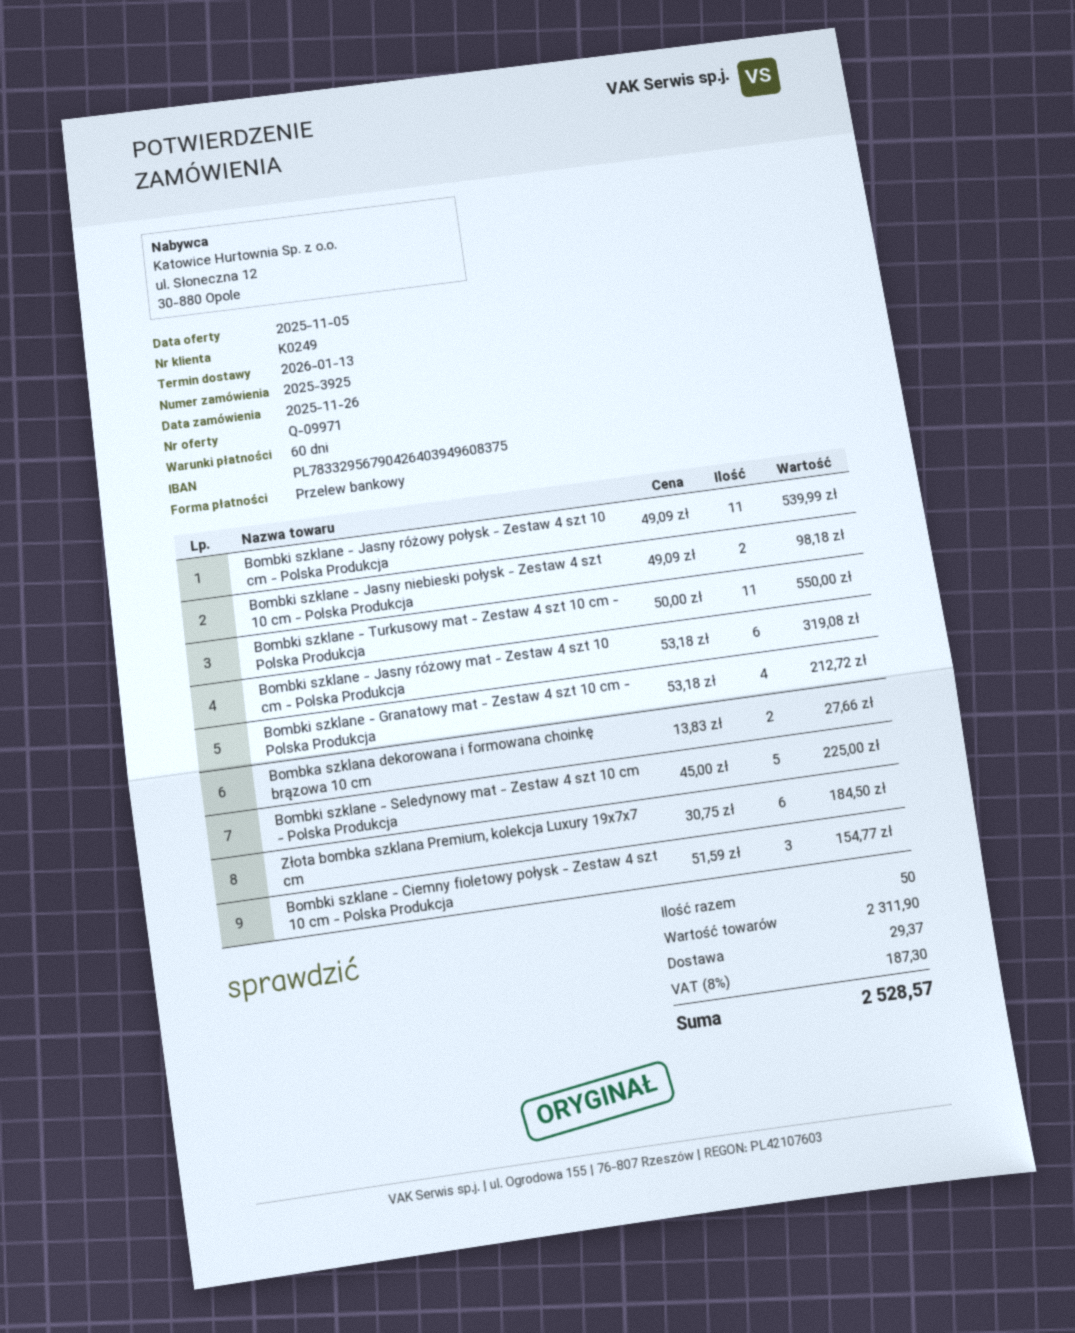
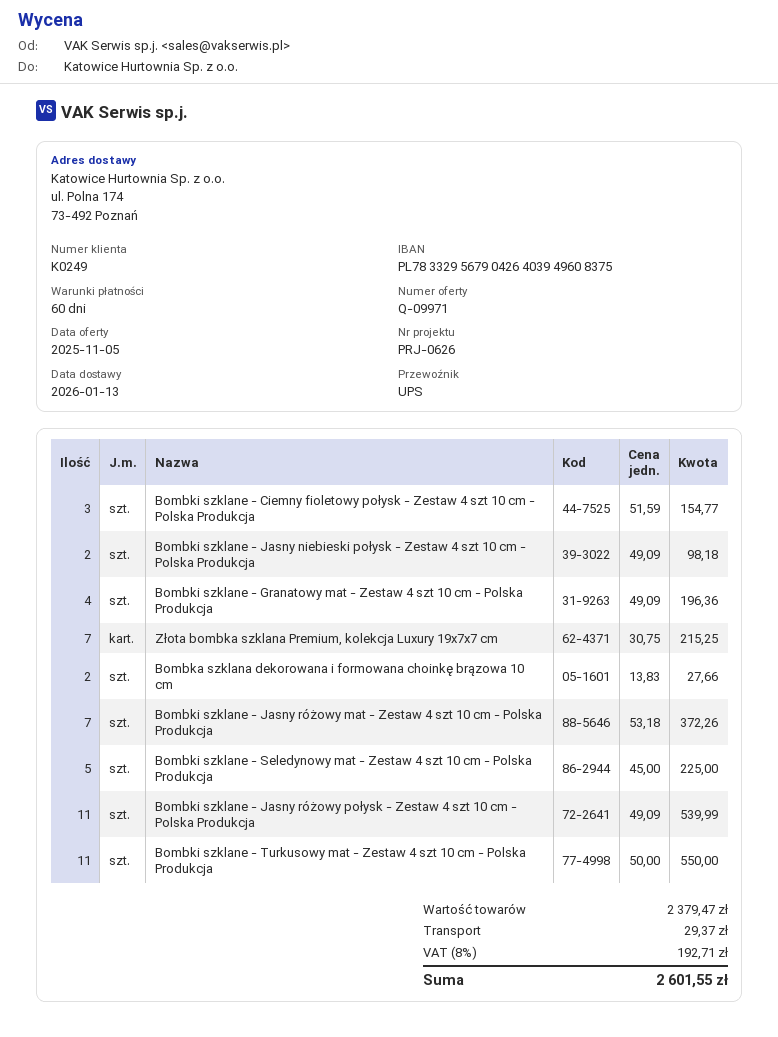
Bombki szklane - Jasny różowy mat - Zestaw 4 szt 10 cm - Polska Produkcja: 6 x 53.18 = 319.08 -> 7 x 53.18 = 372.26
Bombki szklane - Granatowy mat - Zestaw 4 szt 10 cm - Polska Produkcja: 4 x 53.18 = 212.72 -> 4 x 49.09 = 196.36
Złota bombka szklana Premium, kolekcja Luxury 19x7x7 cm: 6 x 30.75 = 184.50 -> 7 x 30.75 = 215.25
subtotal: 2311.90 -> 2379.47
tax: 8% = 187.30 -> 8% = 192.71
total: 2528.57 -> 2601.55

